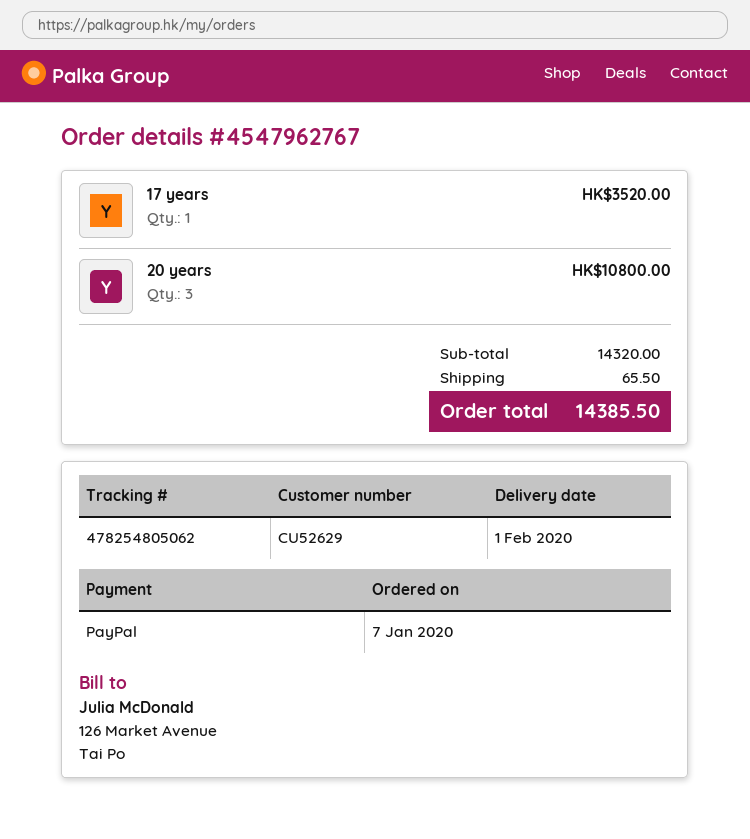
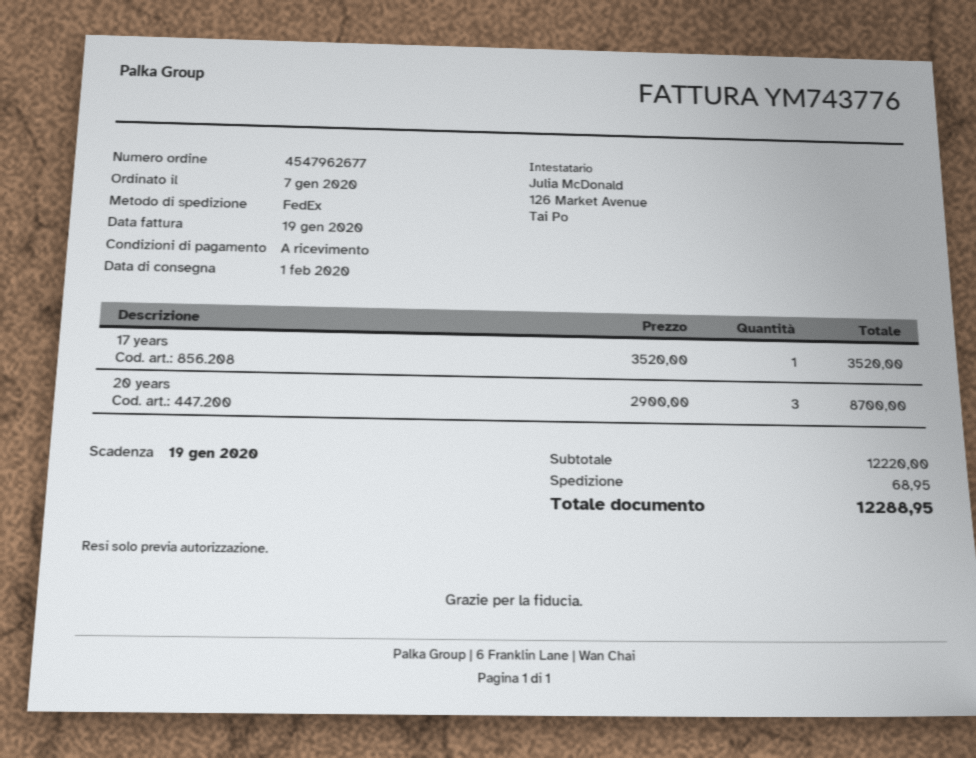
order number: 4547962767 -> 4547962677
20 years: 3 for 10800.00 -> 3 for 8700.00
subtotal: 14320.00 -> 12220.00
shipping: 65.50 -> 68.95
total: 14385.50 -> 12288.95

